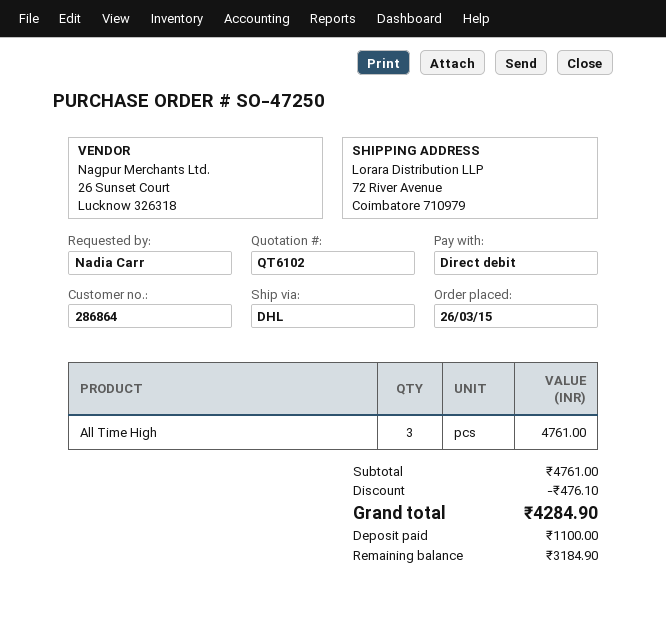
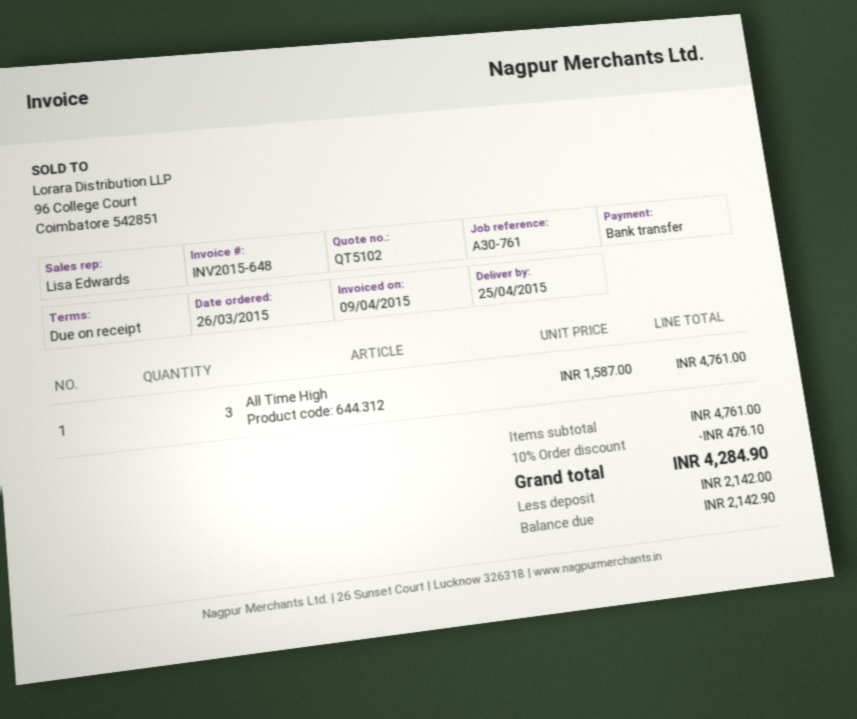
quote number: QT6102 -> QT5102
payment method: direct debit -> bank transfer
deposit: 1100.00 -> 2142.00
balance: 3184.90 -> 2142.90

